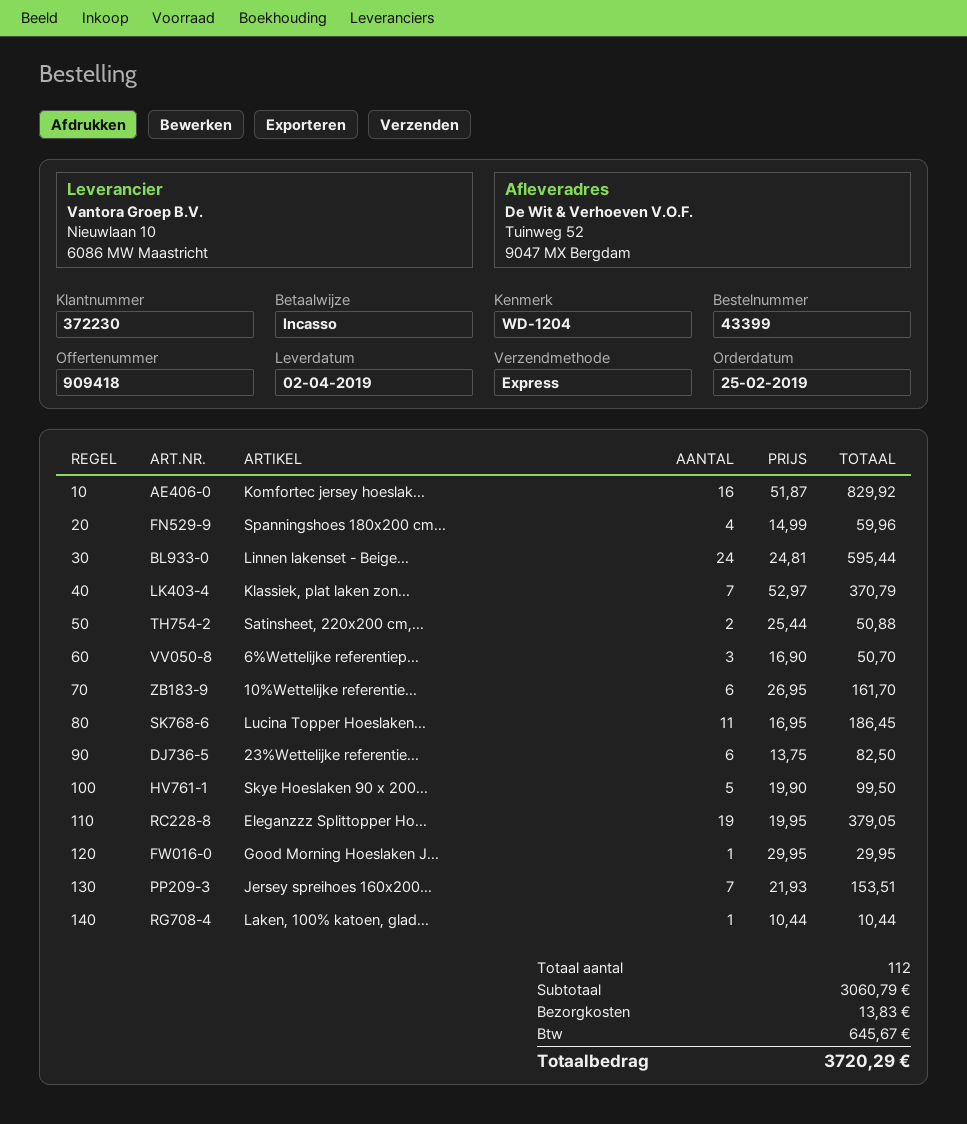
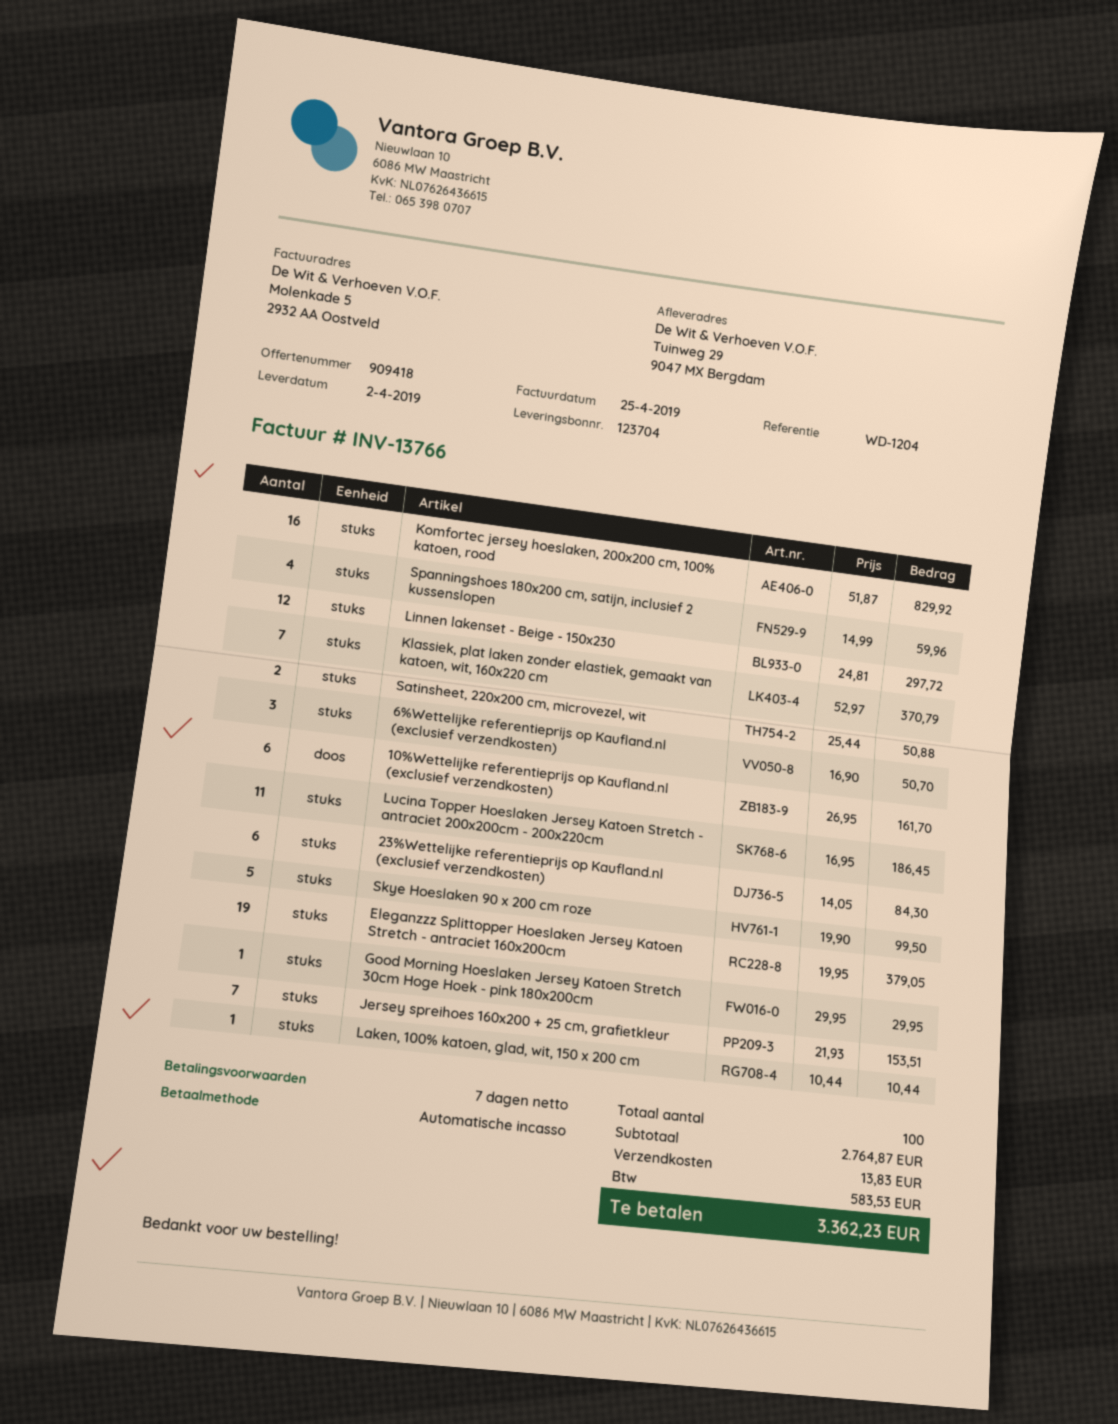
ship to: Tuinweg 52, 9047 MX Bergdam -> Tuinweg 29, 9047 MX Bergdam
Linnen lakenset - Beige...: 24 x 24.81 = 595.44 -> 12 x 24.81 = 297.72
23%Wettelijke referentie...: 6 x 13.75 = 82.50 -> 6 x 14.05 = 84.30
total quantity: 112 -> 100
subtotal: 3060.79 -> 2764.87
tax: 645.67 -> 583.53
total: 3720.29 -> 3362.23

